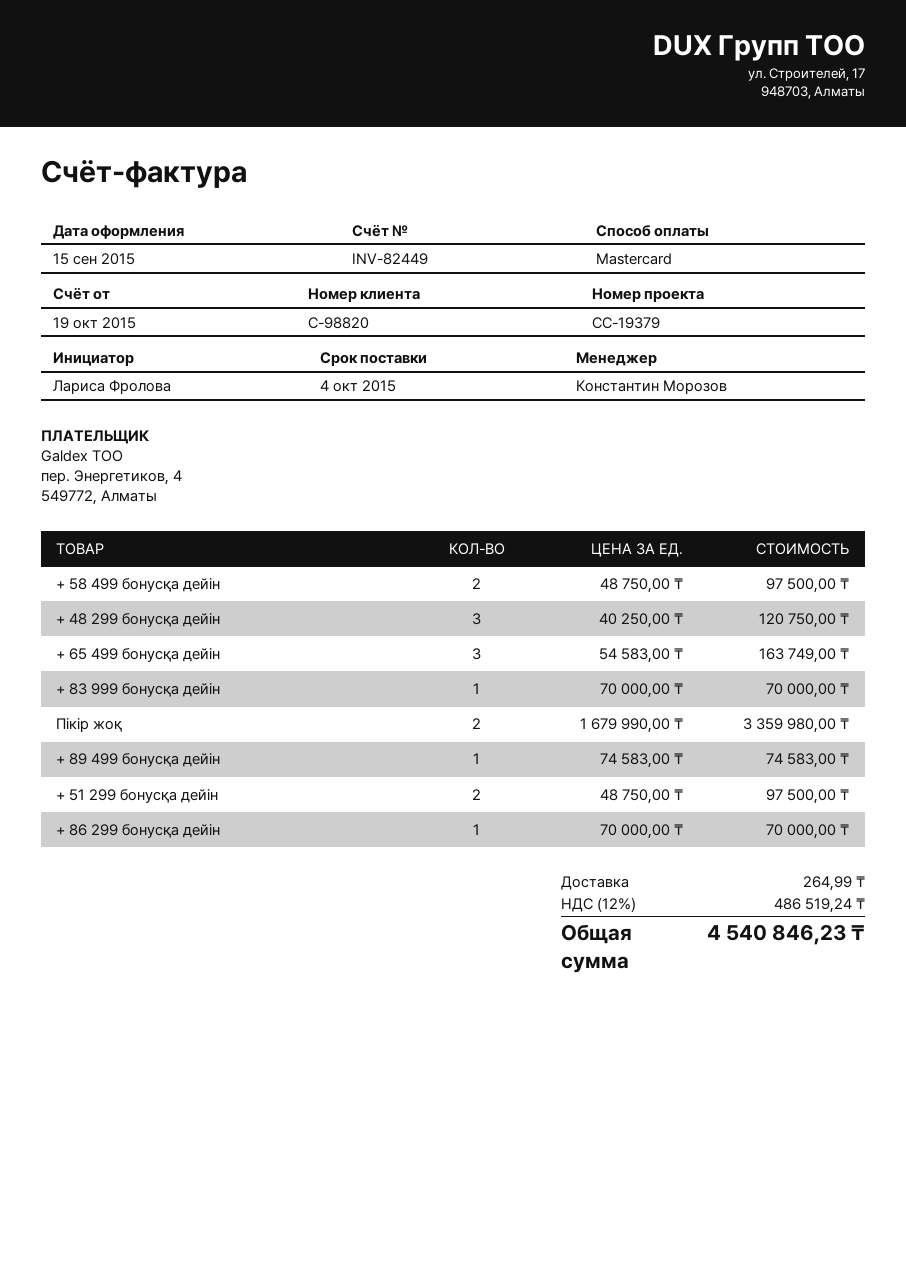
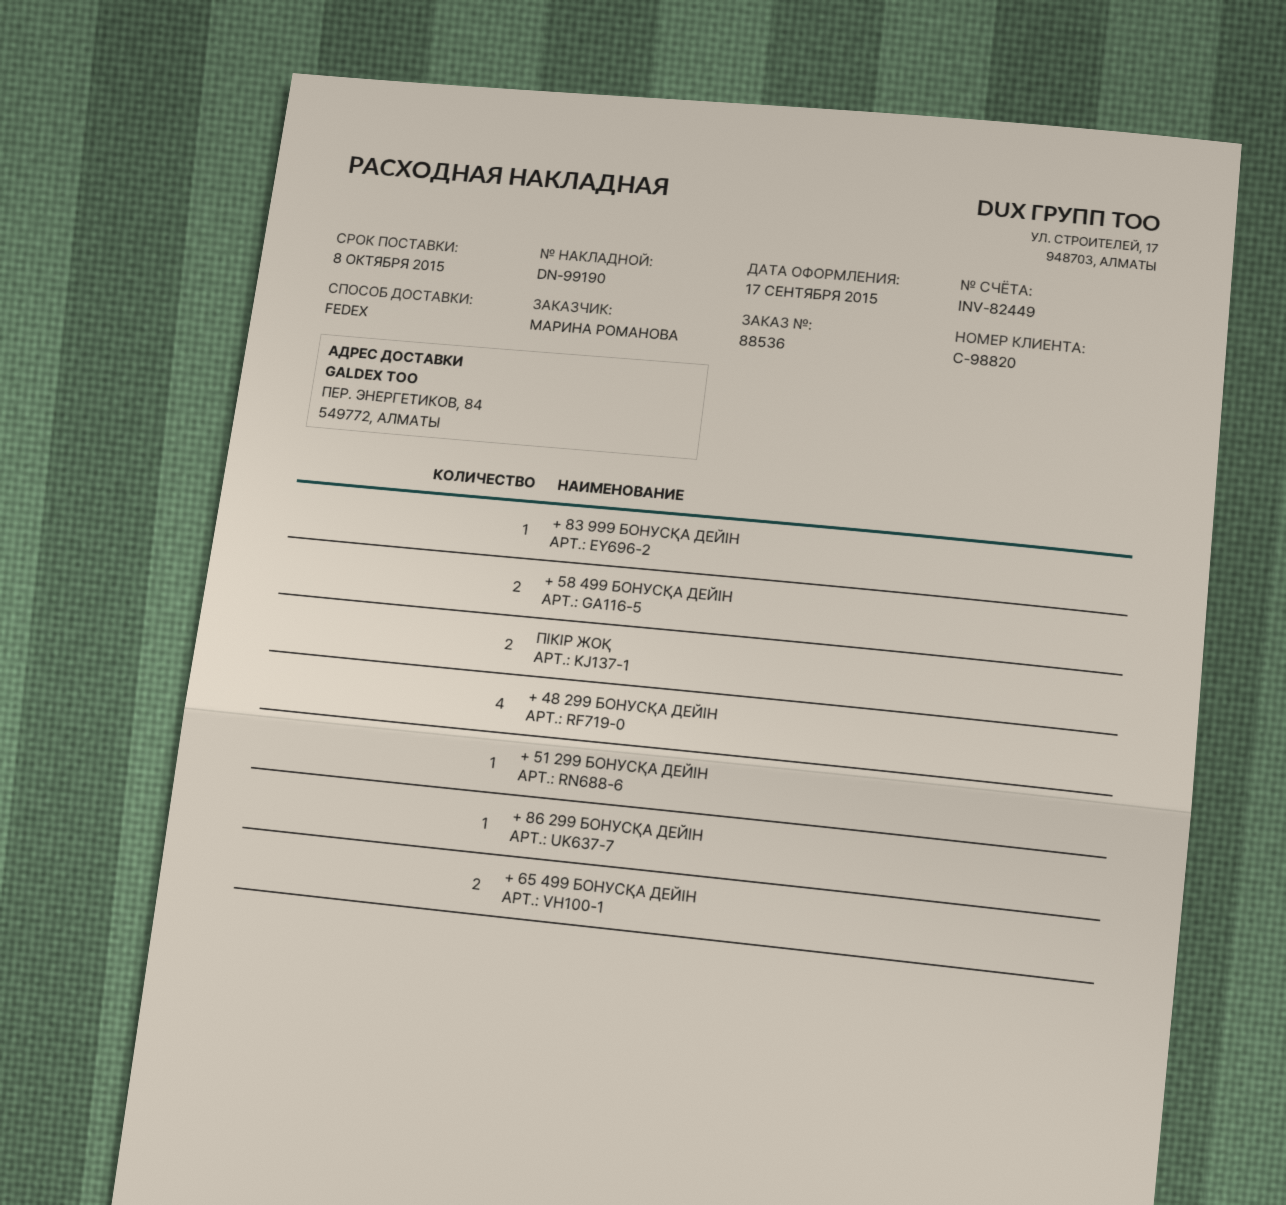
order date: 2015-09-15 -> 2015-09-17
delivery date: 2015-10-04 -> 2015-10-08
ordered by: Лариса Фролова -> МАРИНА РОМАНОВА
+ 48 299 бонусқа дейін: 3 -> 4
+ 65 499 бонусқа дейін: 3 -> 2
+ 89 499 бонусқа дейін: 1 -> none
+ 51 299 бонусқа дейін: 2 -> 1

